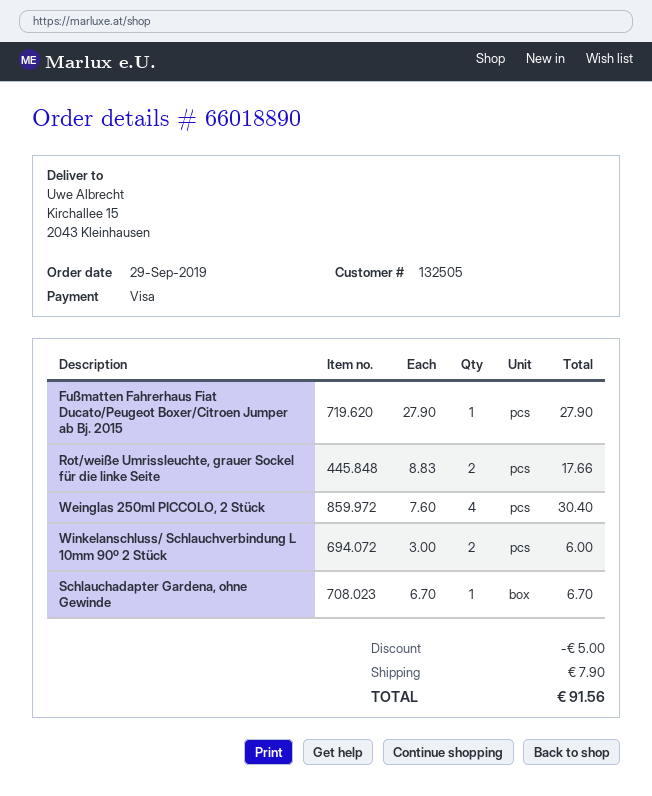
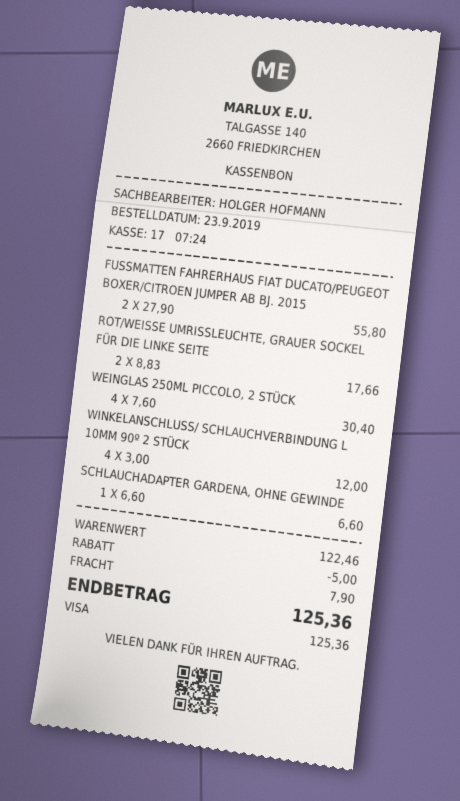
order date: 2019-09-29 -> 2019-09-23
Fußmatten Fahrerhaus Fiat Ducato/Peugeot Boxer/Citroen Jumper ab Bj. 2015: 1 x 27.90 = 27.90 -> 2 x 27.90 = 55.80
Winkelanschluss/ Schlauchverbindung L 10mm 90º 2 Stück: 2 x 3.00 = 6.00 -> 4 x 3.00 = 12.00
Schlauchadapter Gardena, ohne Gewinde: 1 x 6.70 = 6.70 -> 1 x 6.60 = 6.60
total: 91.56 -> 125.36

